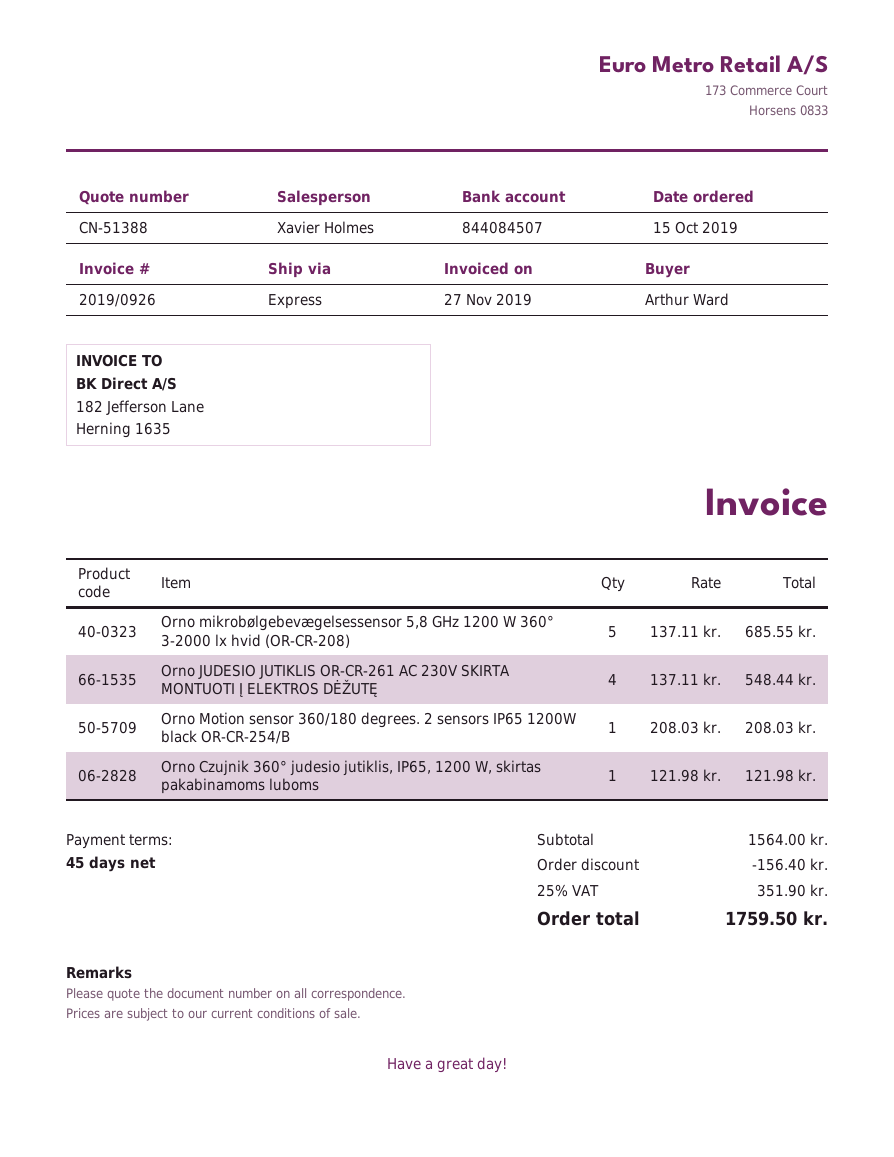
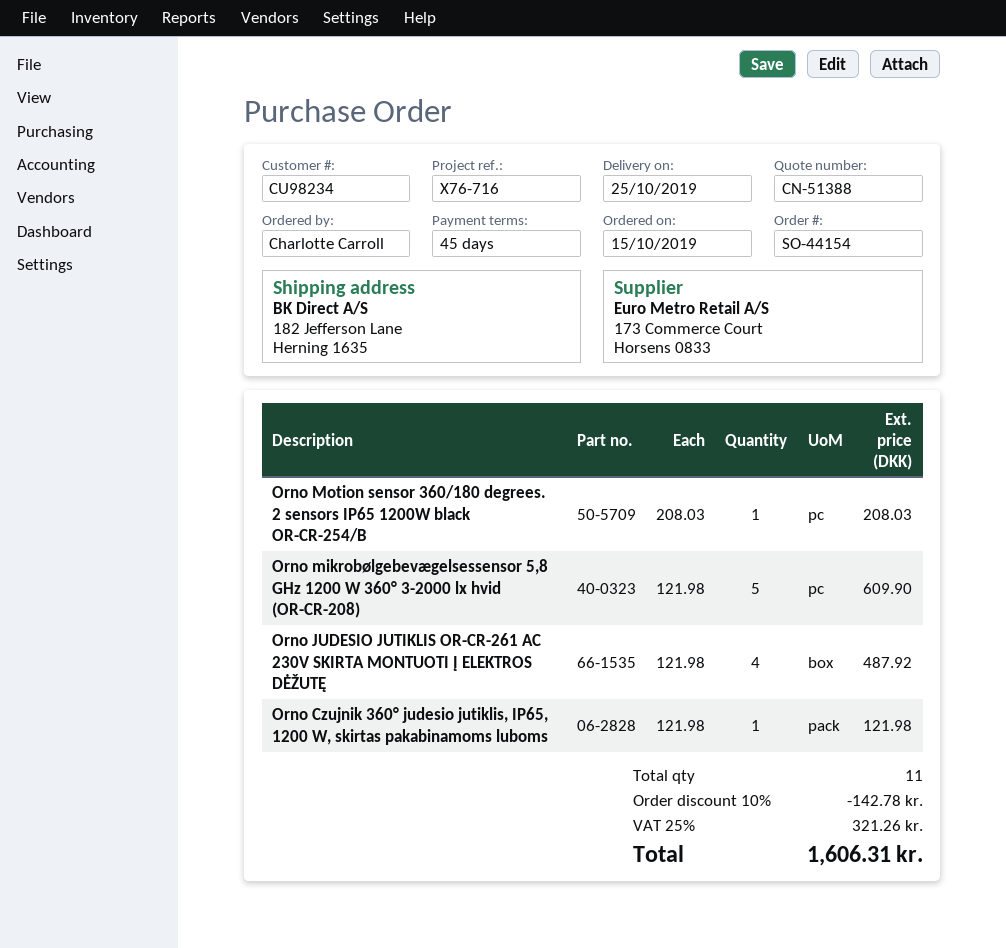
ordered by: Arthur Ward -> Charlotte Carroll
Orno mikrobølgebevægelsessensor 5,8 GHz 1200 W 360° 3-2000 lx hvid (OR-CR-208): 5 x 137.11 = 685.55 -> 5 x 121.98 = 609.90
Orno JUDESIO JUTIKLIS OR-CR-261 AC 230V SKIRTA MONTUOTI Į ELEKTROS DĖŽUTĘ: 4 x 137.11 = 548.44 -> 4 x 121.98 = 487.92
discount: 156.40 -> 142.78
tax: 25% = 351.90 -> 25% = 321.26
total: 1759.50 -> 1606.31

